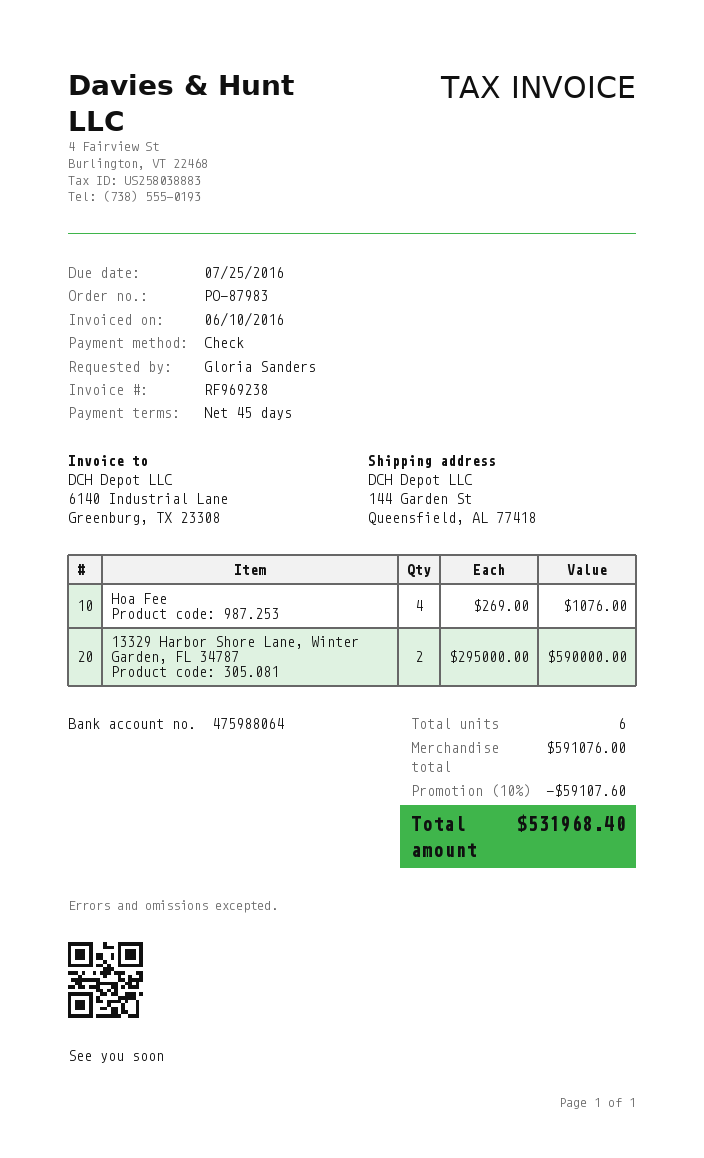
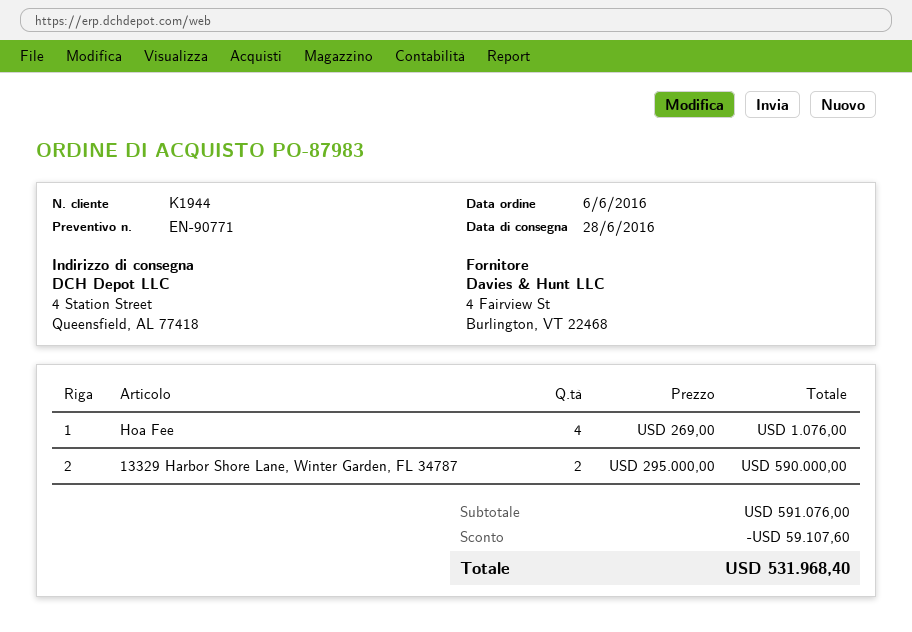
ship to: 144 Garden St, Queensfield, AL 77418 -> 4 Station Street, Queensfield, AL 77418

